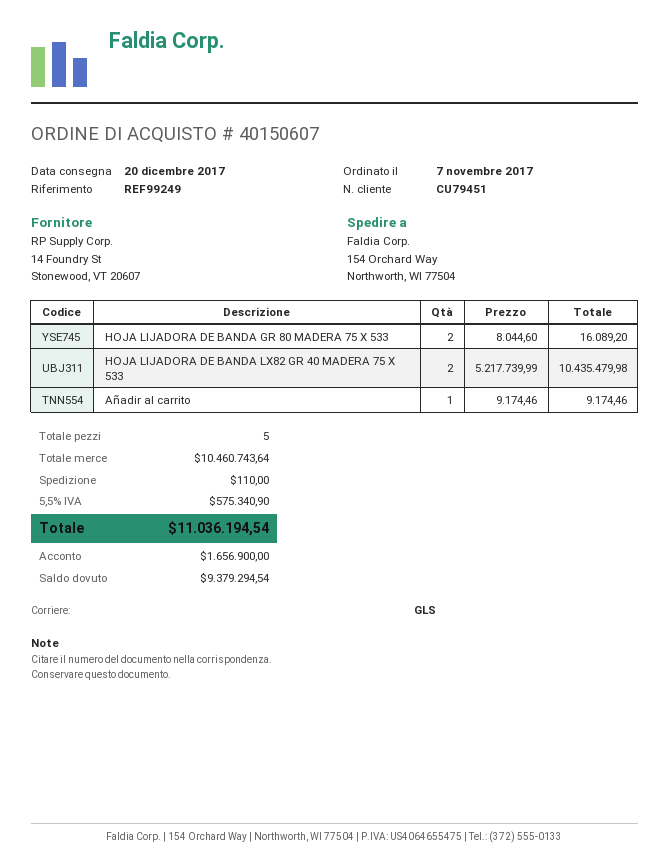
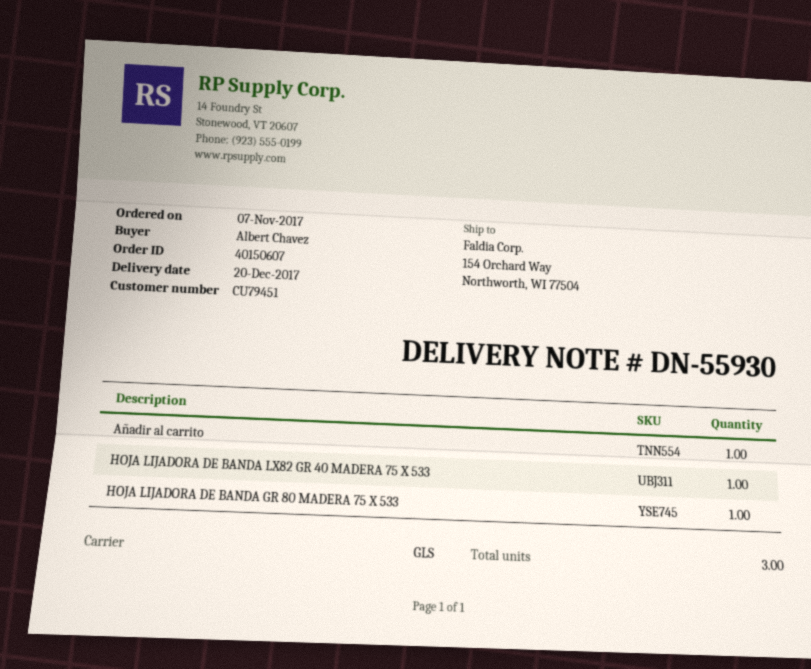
HOJA LIJADORA DE BANDA GR 80 MADERA 75 X 533: 2 -> 1
HOJA LIJADORA DE BANDA LX82 GR 40 MADERA 75 X 533: 2 -> 1
total quantity: 5 -> 3

